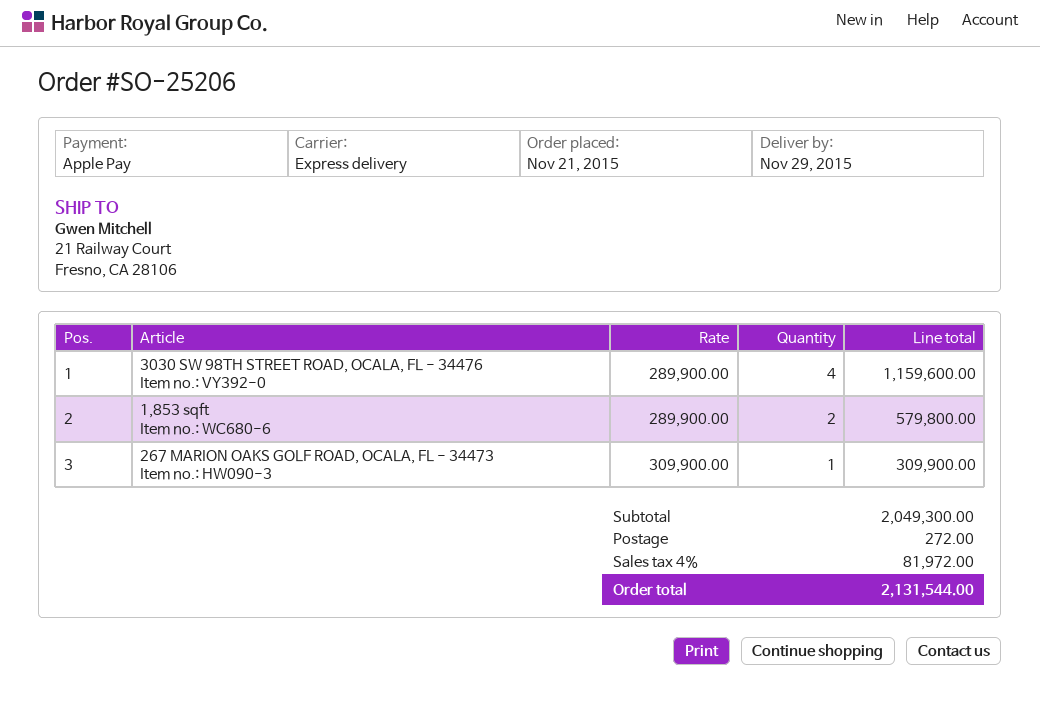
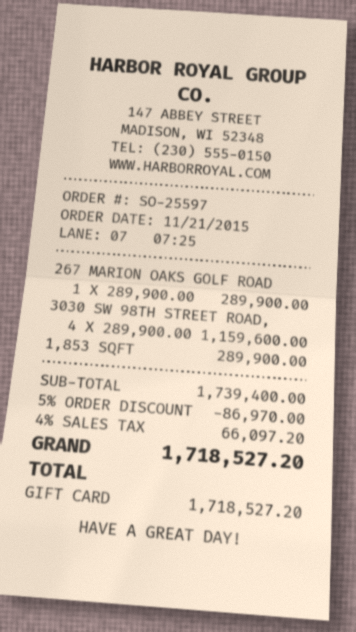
order number: SO-25206 -> SO-25597
payment method: Apple Pay -> gift card
1,853 sqft: 2 x 289900.00 = 579800.00 -> 1 x 289900.00 = 289900.00
267 MARION OAKS GOLF ROAD, OCALA, FL - 34473: 1 x 309900.00 = 309900.00 -> 1 x 289900.00 = 289900.00
subtotal: 2049300.00 -> 1739400.00
discount: none -> 5% = 86970.00
shipping: 272.00 -> none
tax: 4% = 81972.00 -> 4% = 66097.20
total: 2131544.00 -> 1718527.20

